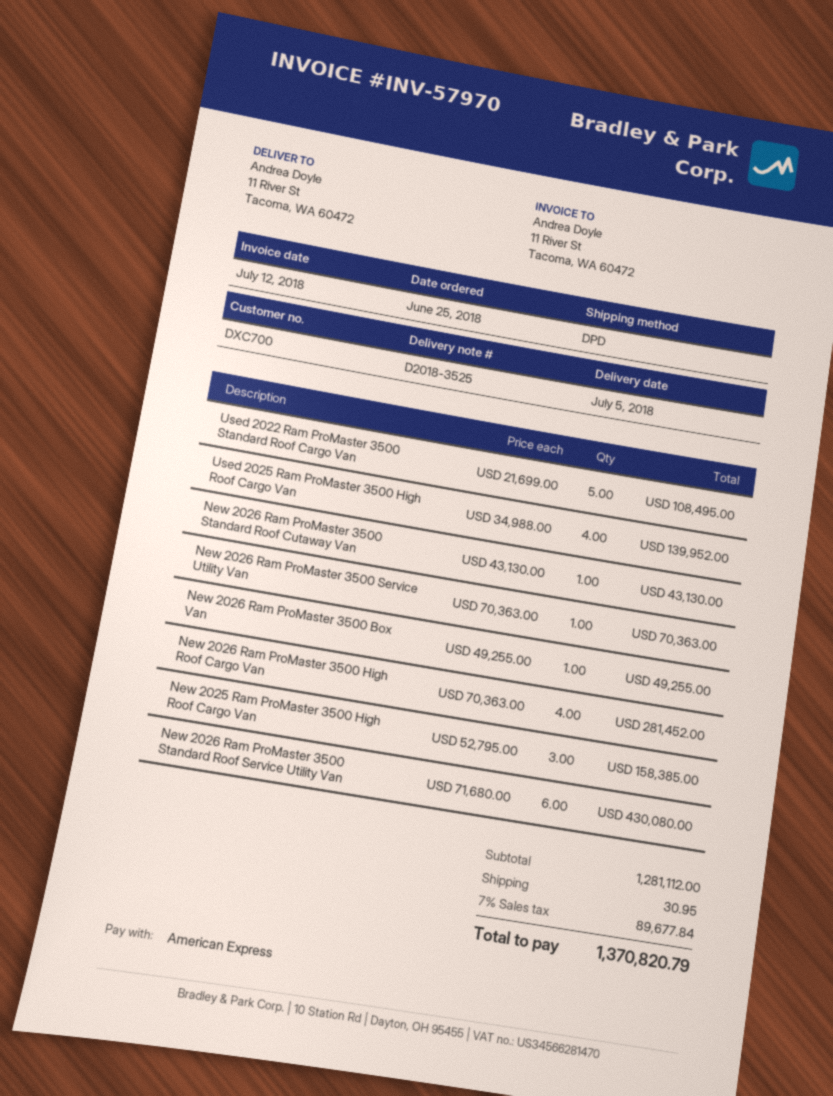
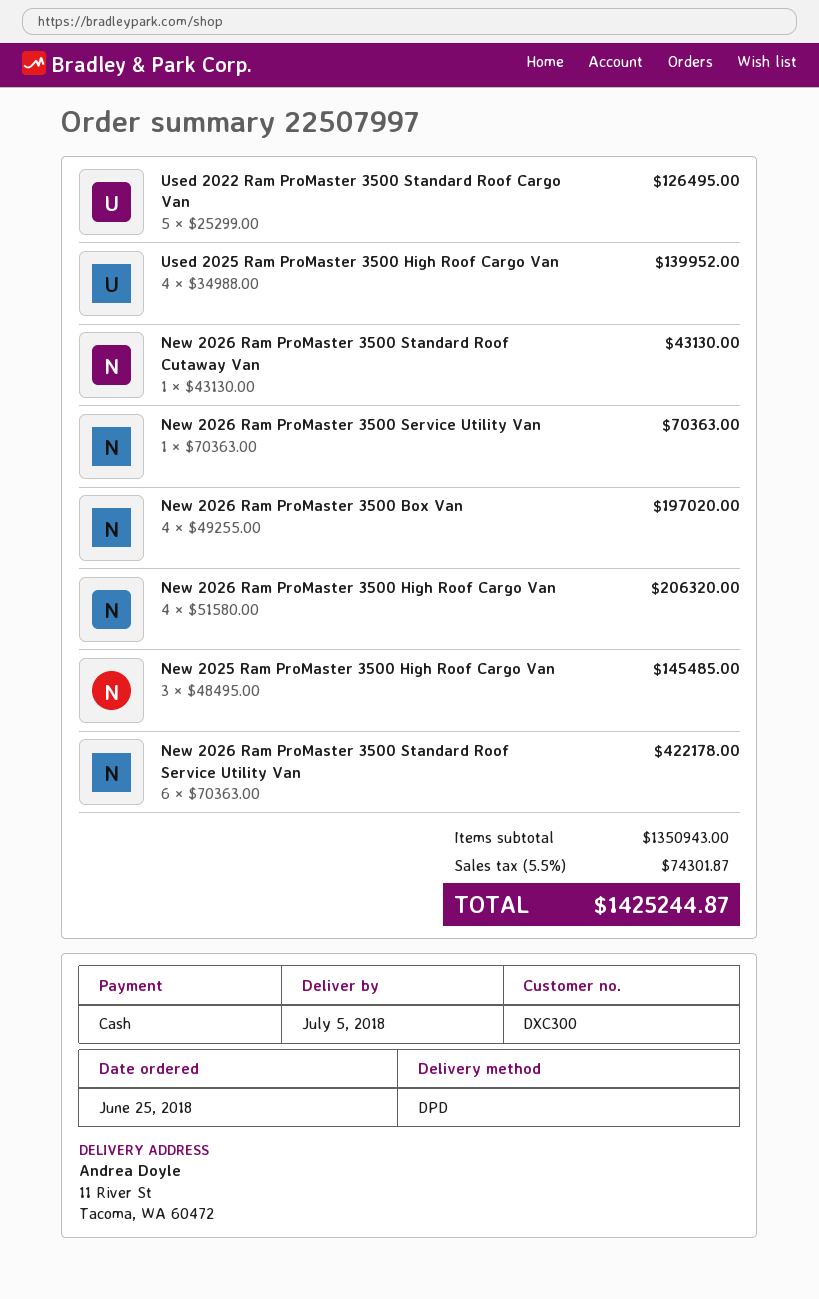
customer number: DXC700 -> DXC300
payment method: American Express -> cash
Used 2022 Ram ProMaster 3500 Standard Roof Cargo Van: 5 x 21699.00 = 108495.00 -> 5 x 25299.00 = 126495.00
New 2026 Ram ProMaster 3500 Box Van: 1 x 49255.00 = 49255.00 -> 4 x 49255.00 = 197020.00
New 2026 Ram ProMaster 3500 High Roof Cargo Van: 4 x 70363.00 = 281452.00 -> 4 x 51580.00 = 206320.00
New 2025 Ram ProMaster 3500 High Roof Cargo Van: 3 x 52795.00 = 158385.00 -> 3 x 48495.00 = 145485.00
New 2026 Ram ProMaster 3500 Standard Roof Service Utility Van: 6 x 71680.00 = 430080.00 -> 6 x 70363.00 = 422178.00
subtotal: 1281112.00 -> 1350943.00
shipping: 30.95 -> none
tax: 7% = 89677.84 -> 5.5% = 74301.87
total: 1370820.79 -> 1425244.87

